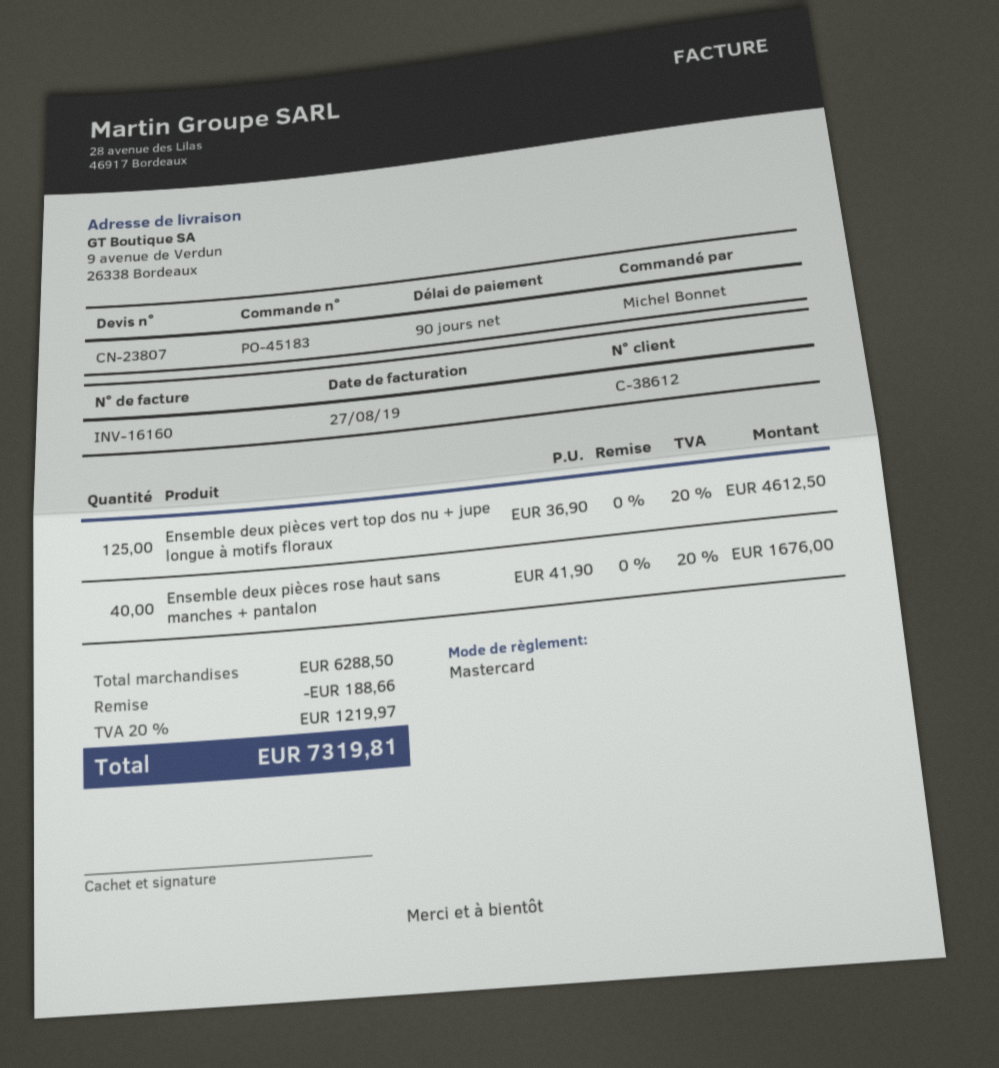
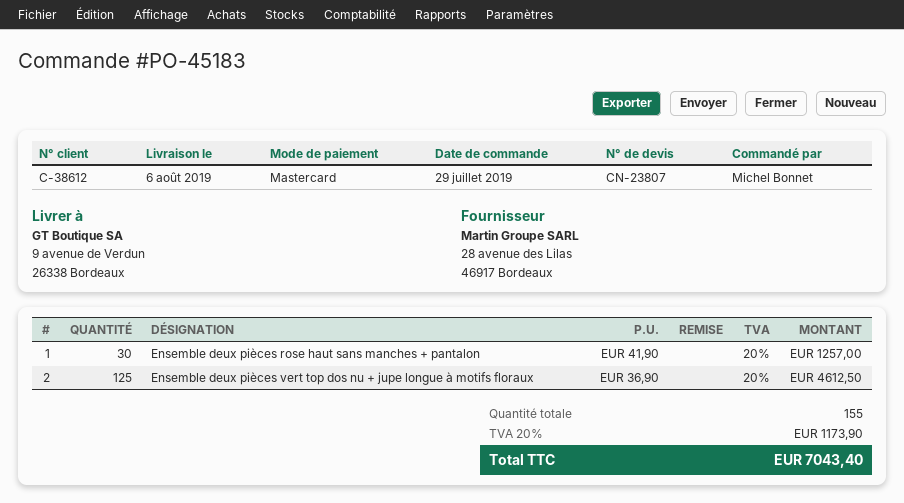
Ensemble deux pièces rose haut sans manches + pantalon: 40 x 41.90 = 1676.00 -> 30 x 41.90 = 1257.00
discount: 188.66 -> none
tax: 20% = 1219.97 -> 20% = 1173.90
total: 7319.81 -> 7043.40

